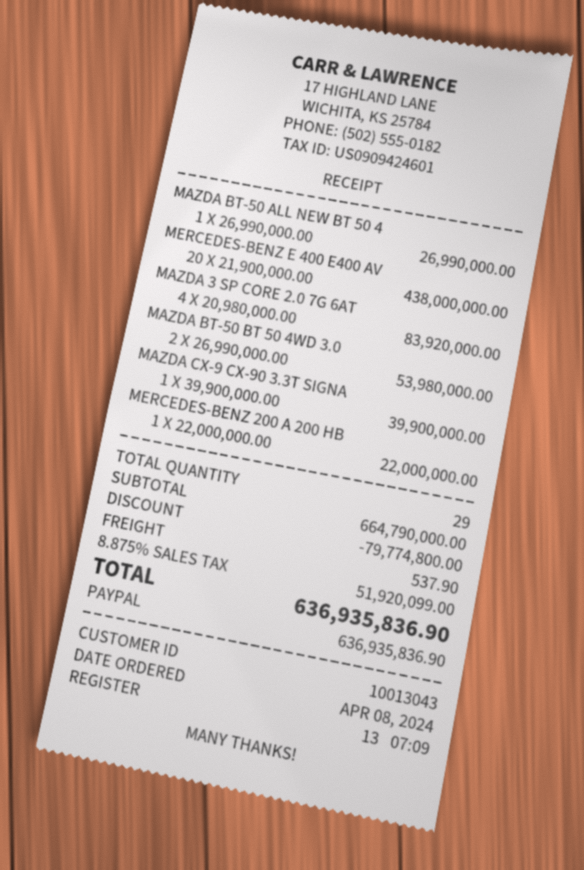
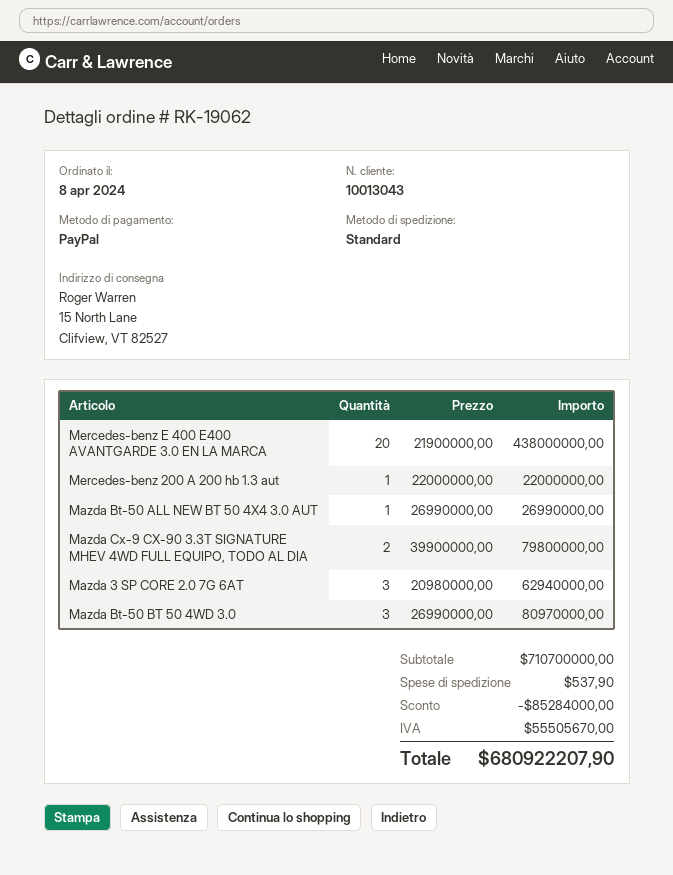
MAZDA 3 SP CORE 2.0 7G 6AT: 4 x 20980000.00 = 83920000.00 -> 3 x 20980000.00 = 62940000.00
MAZDA BT-50 BT 50 4WD 3.0: 2 x 26990000.00 = 53980000.00 -> 3 x 26990000.00 = 80970000.00
MAZDA CX-9 CX-90 3.3T SIGNA: 1 x 39900000.00 = 39900000.00 -> 2 x 39900000.00 = 79800000.00
subtotal: 664790000.00 -> 710700000.00
discount: 79774800.00 -> 85284000.00
tax: 51920099.00 -> 55505670.00
total: 636935836.90 -> 680922207.90

